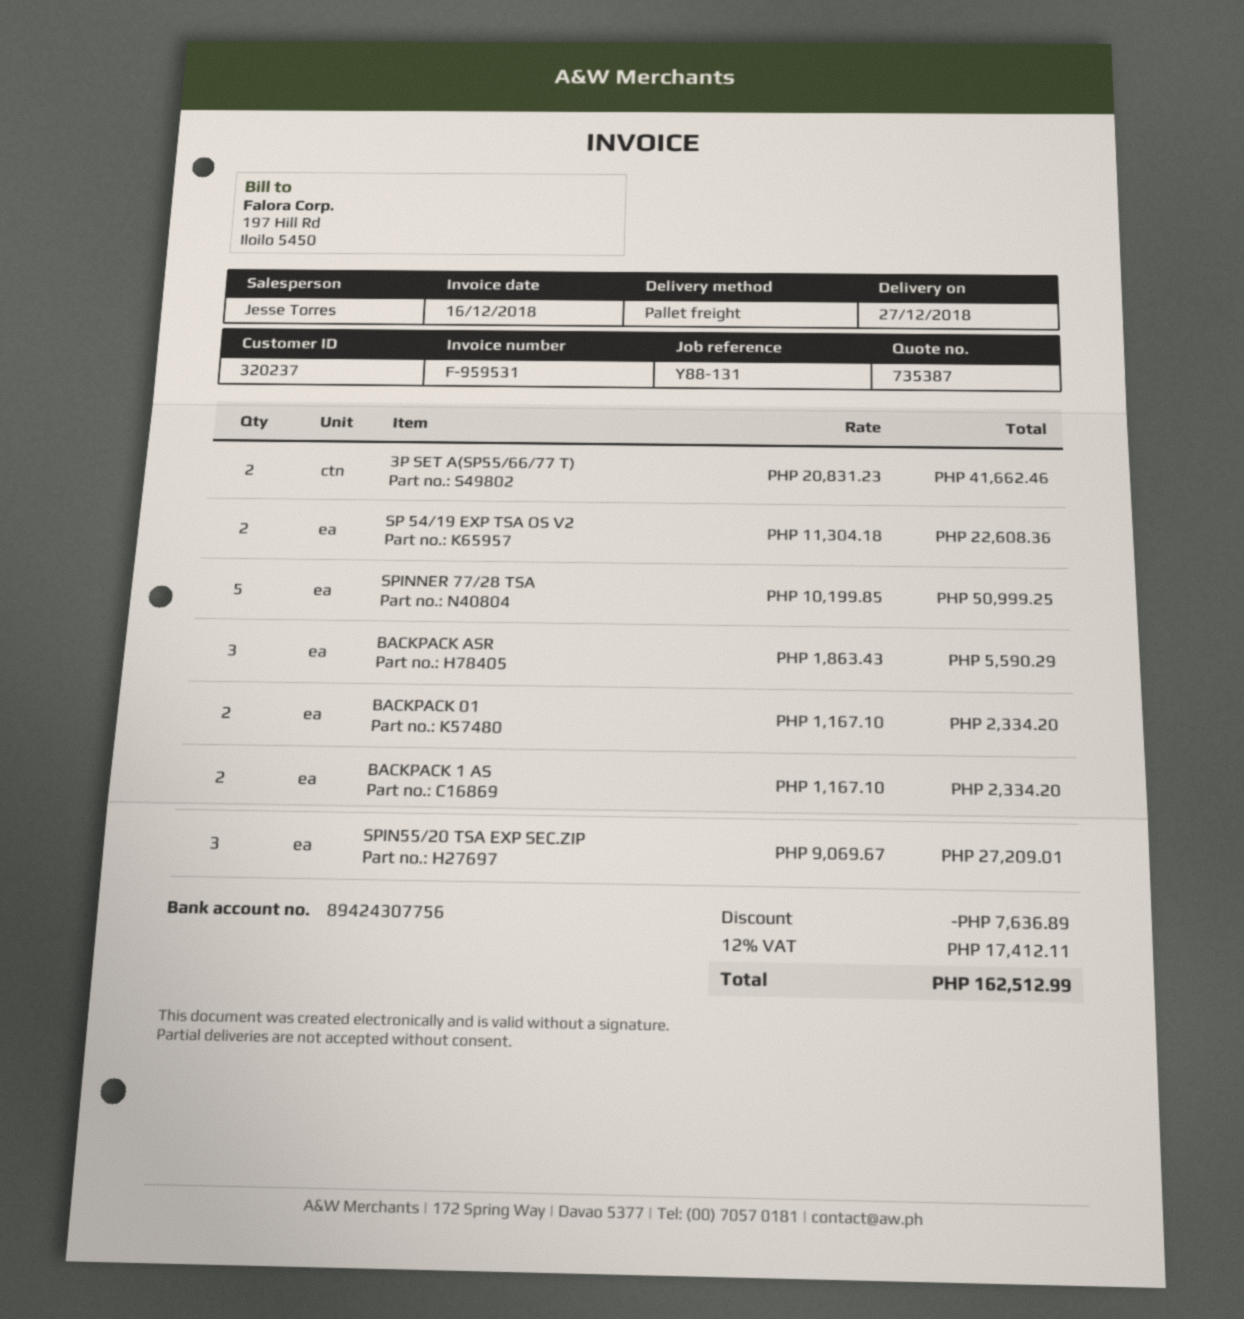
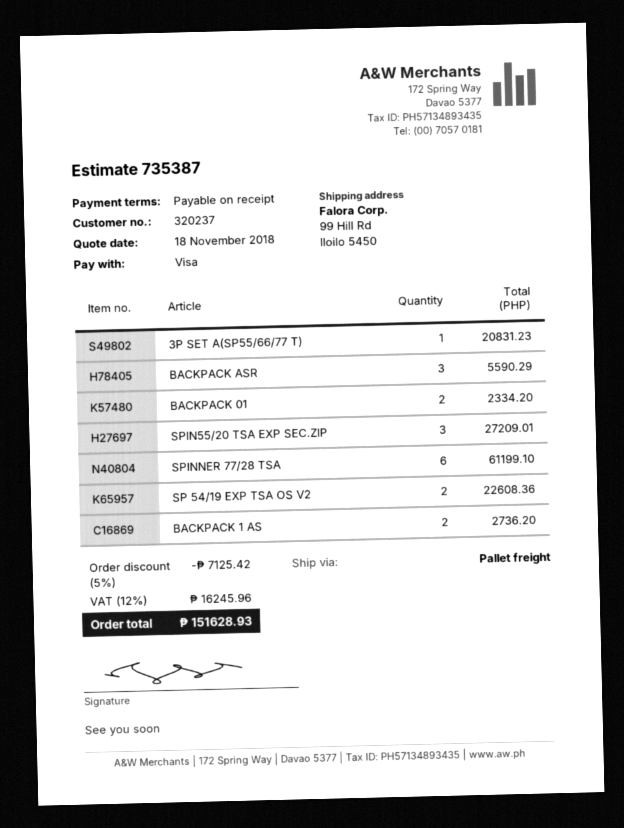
3P SET A(SP55/66/77 T): 2 for 41662.46 -> 1 for 20831.23
SPINNER 77/28 TSA: 5 for 50999.25 -> 6 for 61199.10
BACKPACK 1 AS: 2 for 2334.20 -> 2 for 2736.20
discount: 7636.89 -> 7125.42
tax: 12% = 17412.11 -> 12% = 16245.96
total: 162512.99 -> 151628.93

